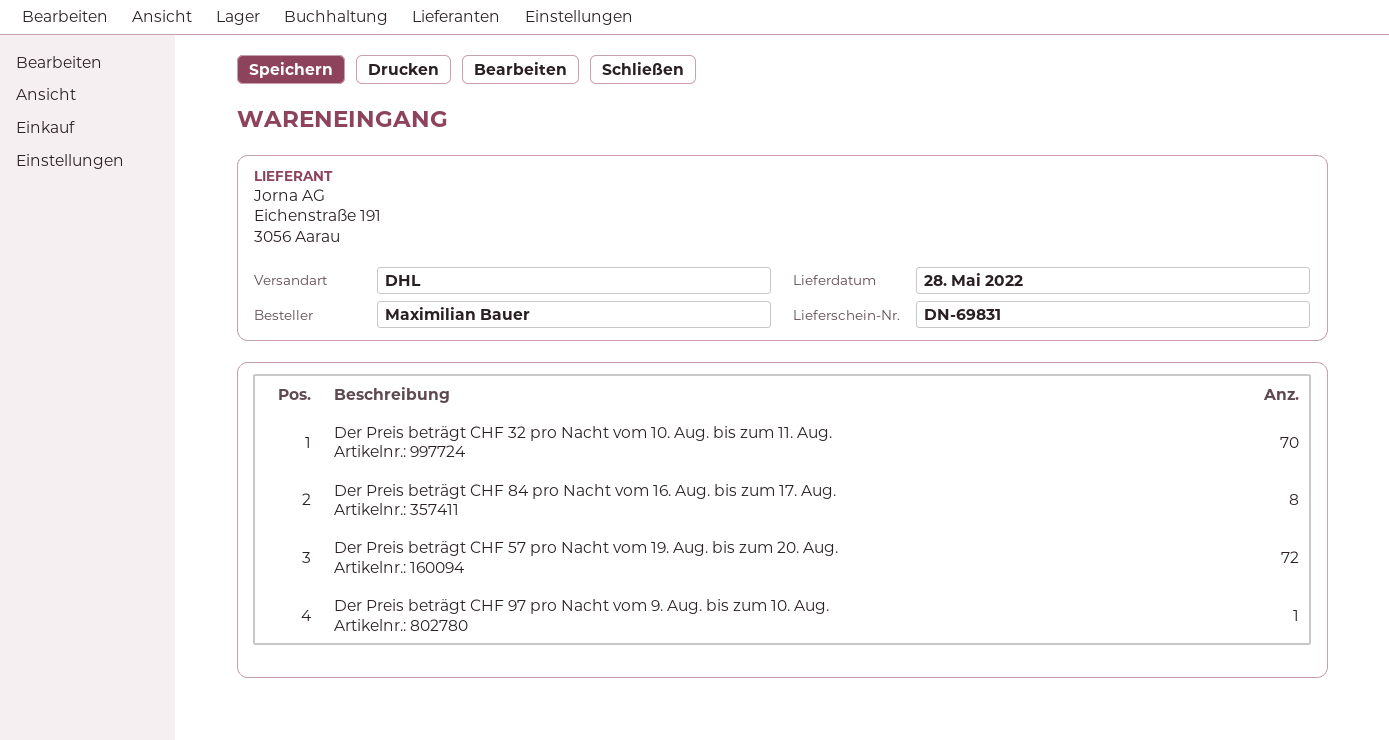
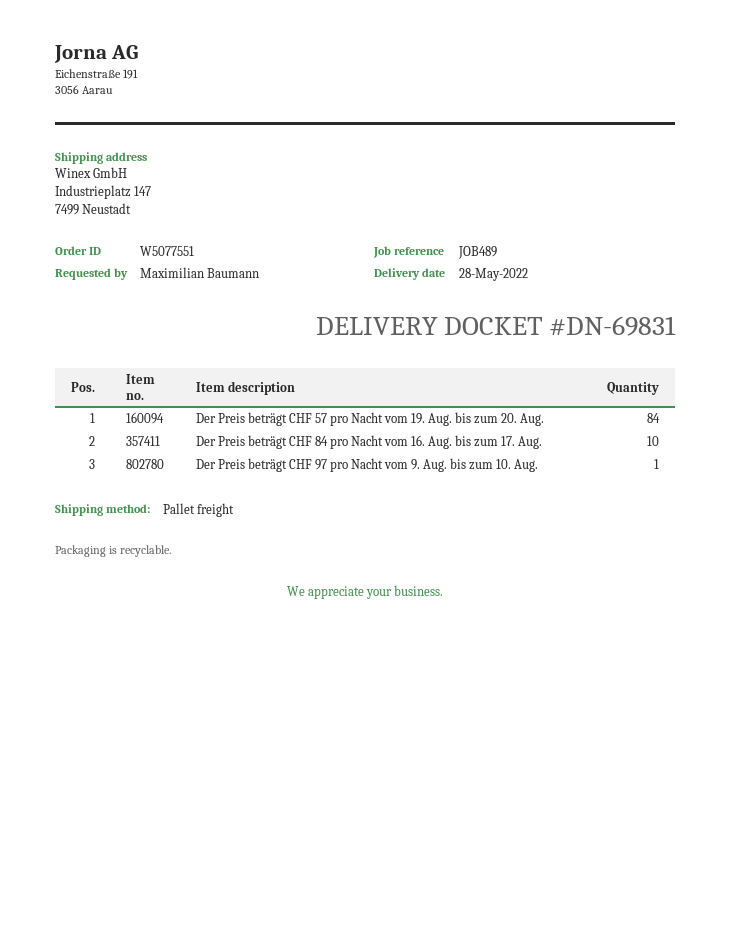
ordered by: Maximilian Bauer -> Maximilian Baumann
shipping method: DHL -> pallet freight
Der Preis beträgt CHF 32 pro Nacht vom 10. Aug. bis zum 11. Aug.: 70 -> none
Der Preis beträgt CHF 84 pro Nacht vom 16. Aug. bis zum 17. Aug.: 8 -> 10
Der Preis beträgt CHF 57 pro Nacht vom 19. Aug. bis zum 20. Aug.: 72 -> 84

